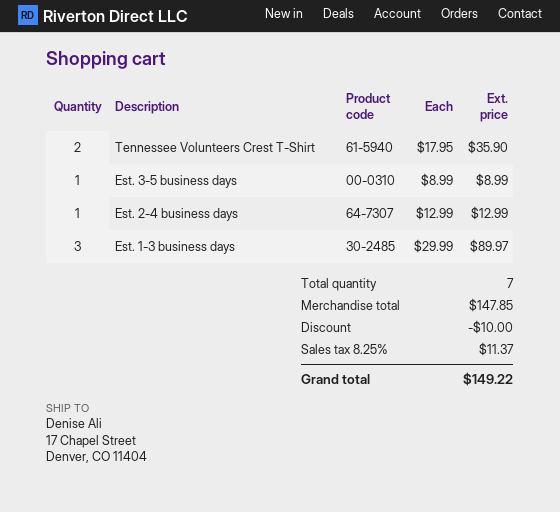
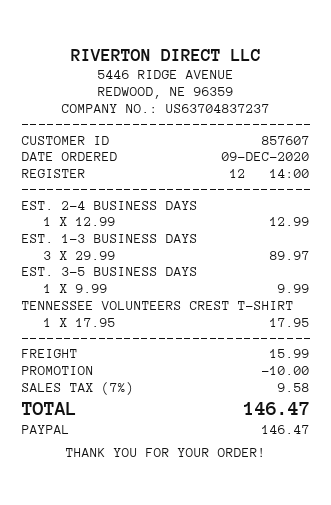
Tennessee Volunteers Crest T-Shirt: 2 x 17.95 = 35.90 -> 1 x 17.95 = 17.95
Est. 3-5 business days: 1 x 8.99 = 8.99 -> 1 x 9.99 = 9.99
shipping: none -> 15.99
tax: 8.25% = 11.37 -> 7% = 9.58
total: 149.22 -> 146.47

